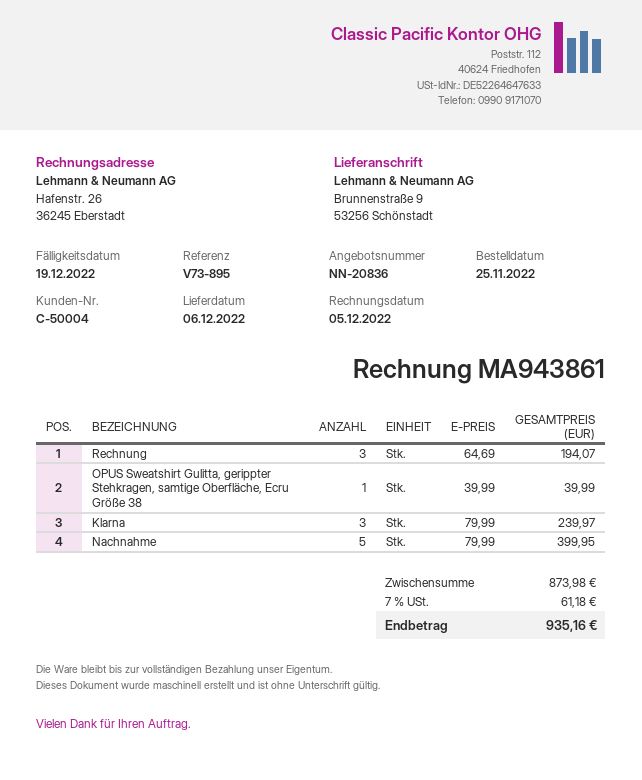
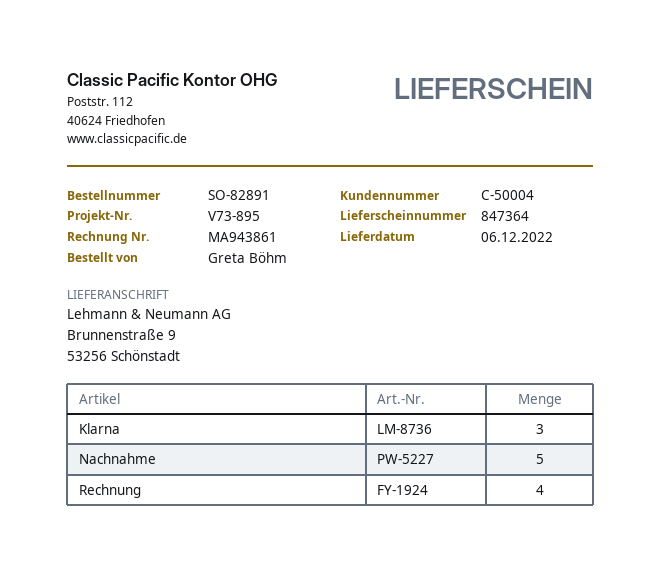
Rechnung: 3 -> 4
OPUS Sweatshirt Gulitta, gerippter Stehkragen, samtige Oberfläche, Ecru Größe 38: 1 -> none

